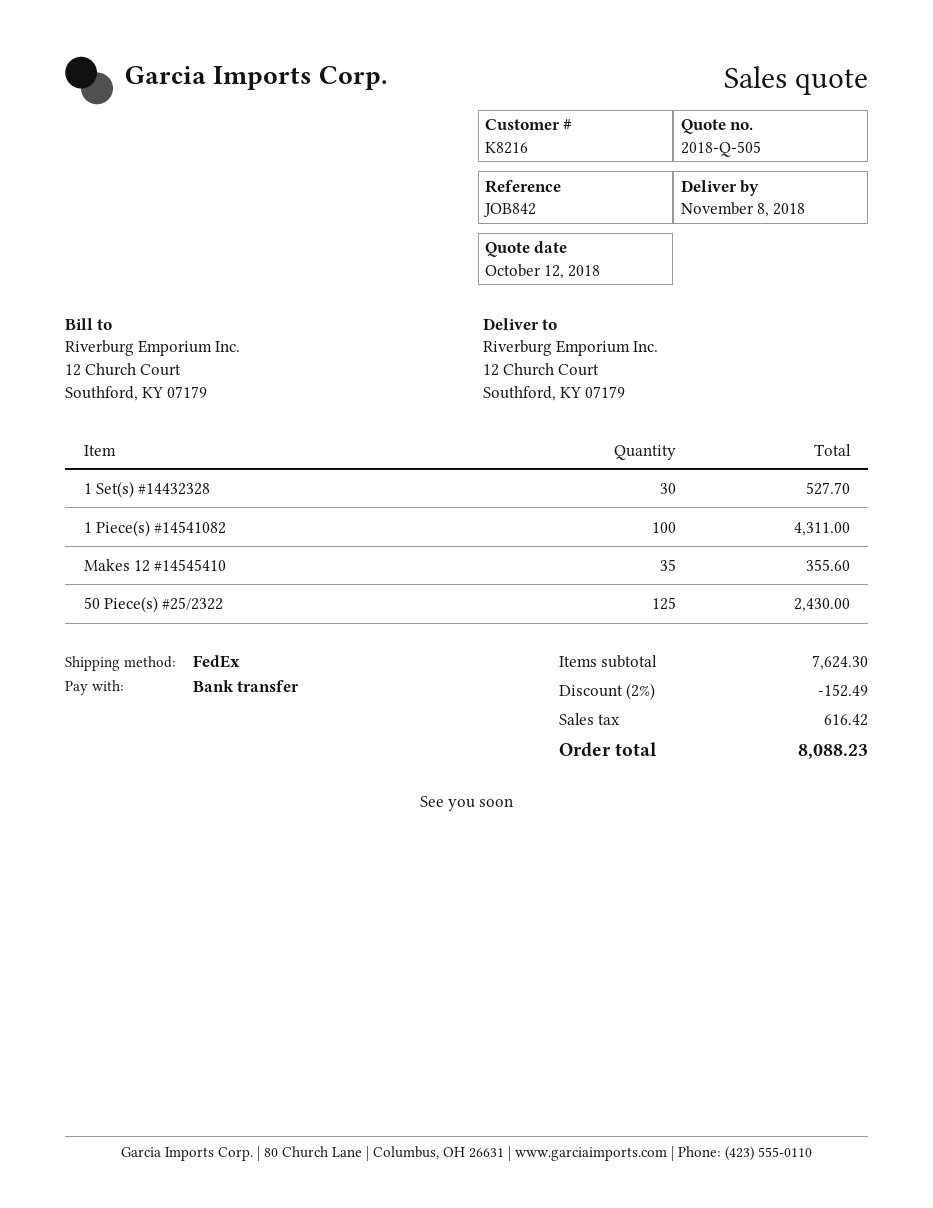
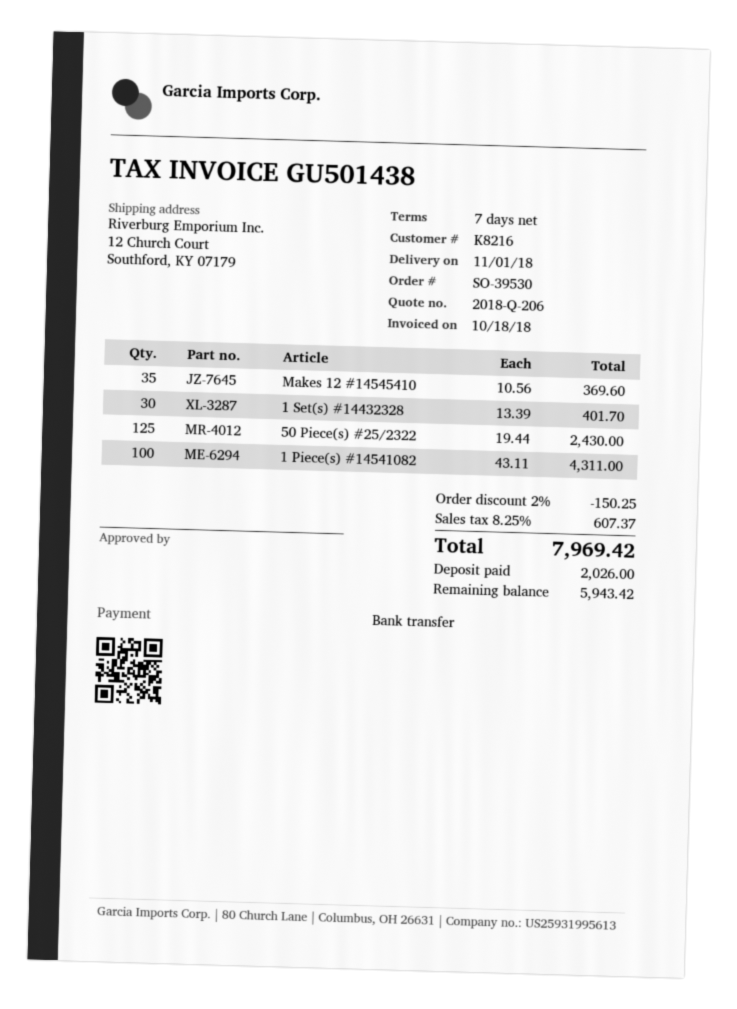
quote number: 2018-Q-505 -> 2018-Q-206
delivery date: 2018-11-08 -> 2018-11-01
1 Set(s) #14432328: 30 for 527.70 -> 30 for 401.70
Makes 12 #14545410: 35 for 355.60 -> 35 for 369.60
discount: 2% = 152.49 -> 2% = 150.25
tax: 616.42 -> 607.37
total: 8088.23 -> 7969.42

